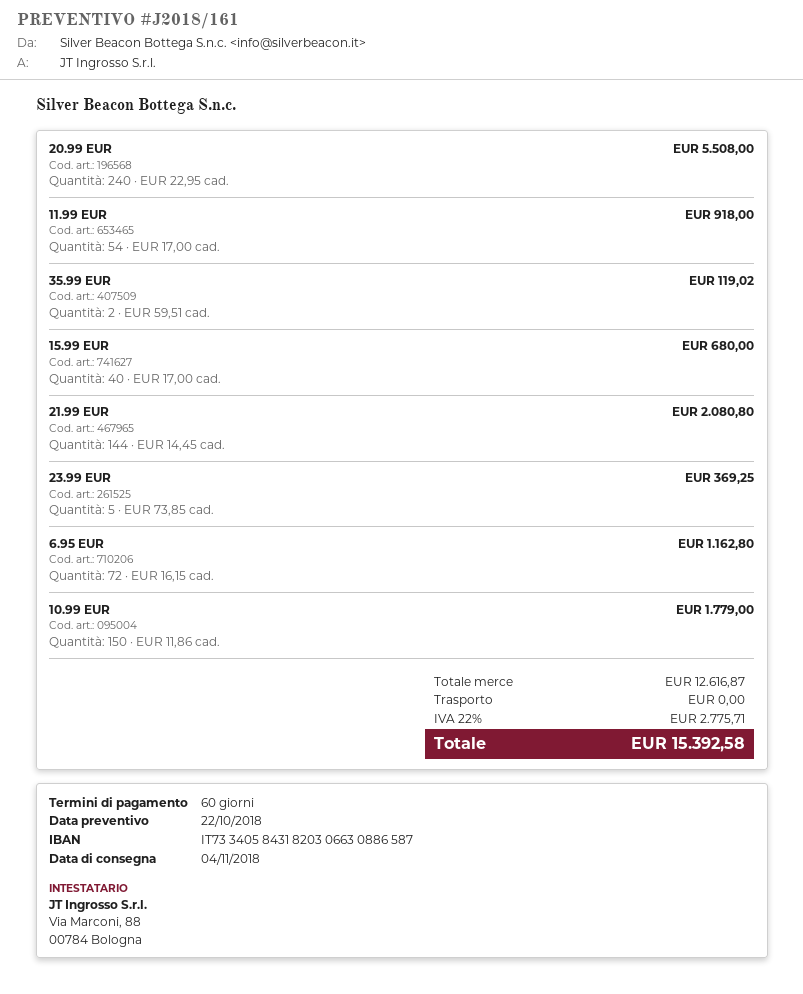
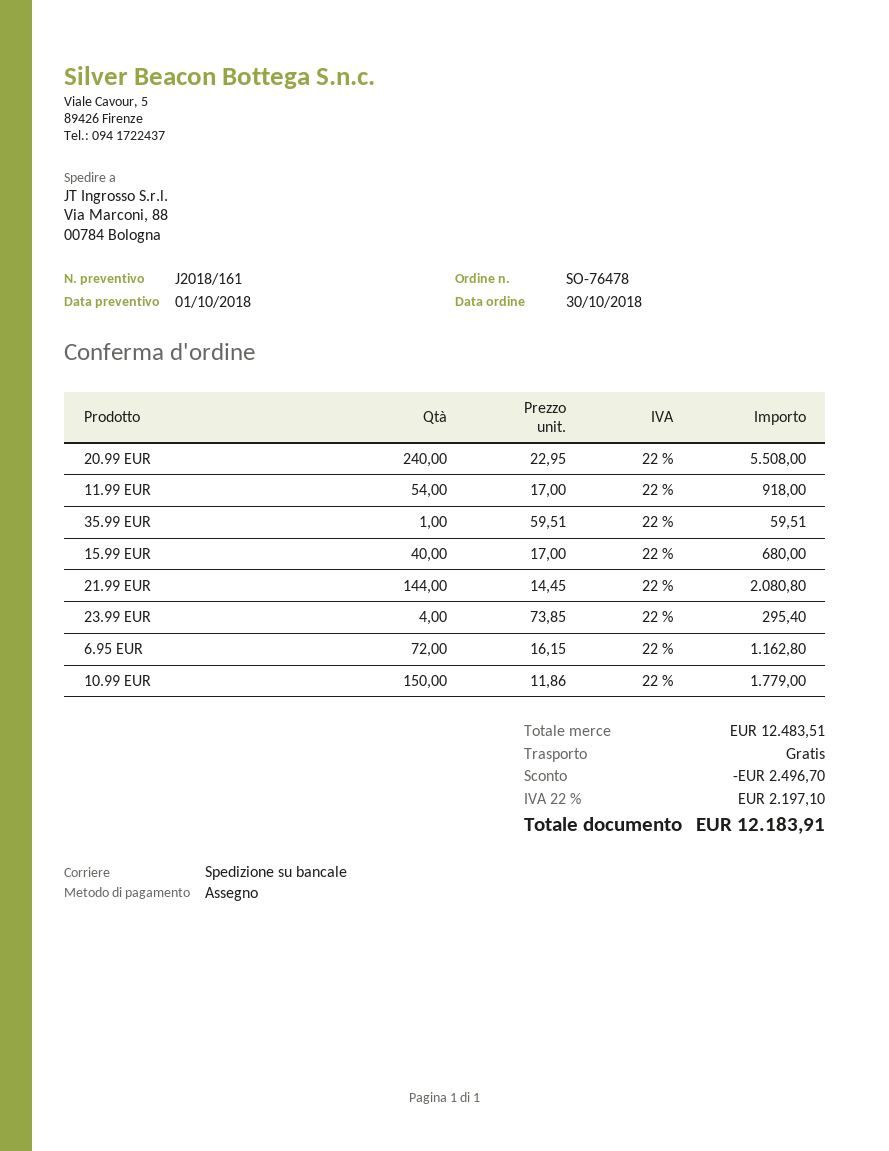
quote date: 2018-10-22 -> 2018-10-01
35.99 EUR: 2 x 59.51 = 119.02 -> 1 x 59.51 = 59.51
23.99 EUR: 5 x 73.85 = 369.25 -> 4 x 73.85 = 295.40
subtotal: 12616.87 -> 12483.51
discount: none -> 2496.70
tax: 22% = 2775.71 -> 22% = 2197.10
total: 15392.58 -> 12183.91

